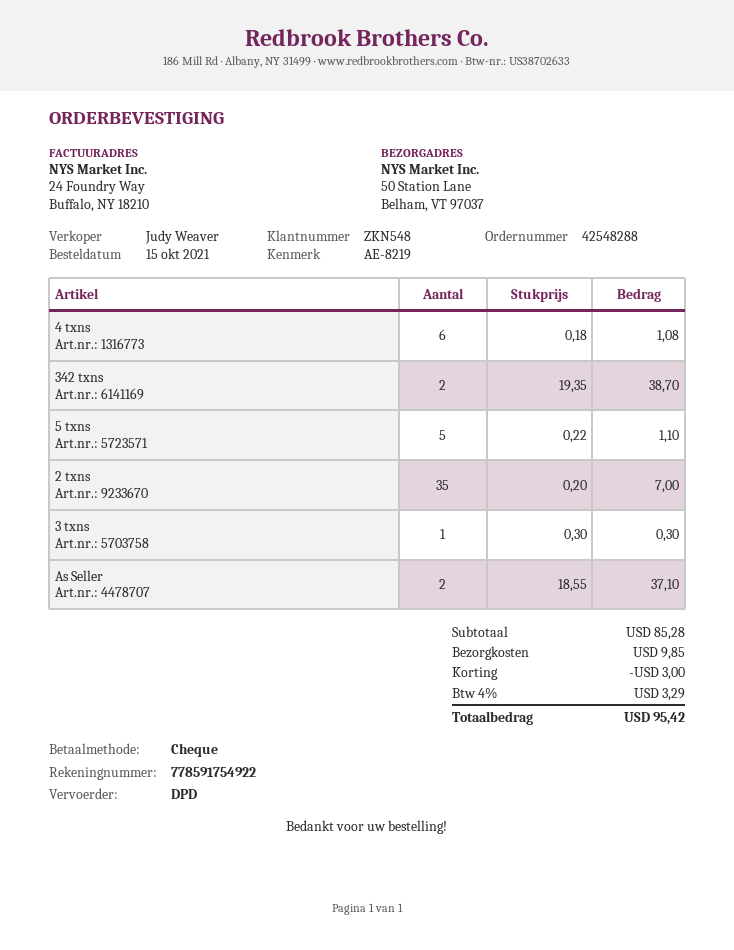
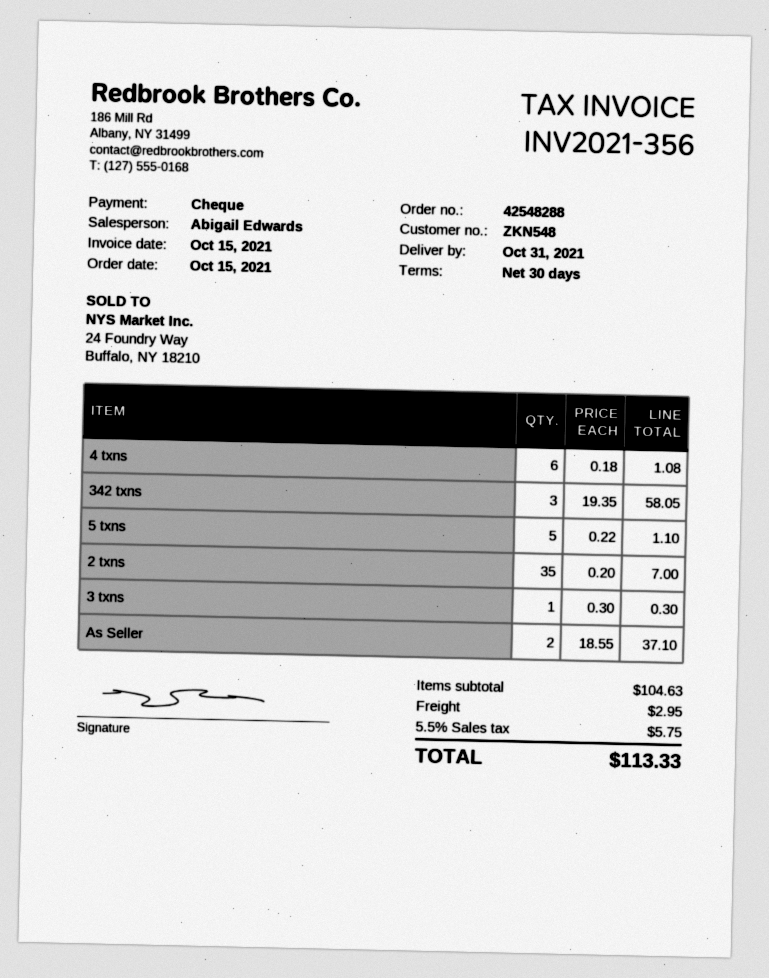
sales rep: Judy Weaver -> Abigail Edwards
342 txns: 2 x 19.35 = 38.70 -> 3 x 19.35 = 58.05
subtotal: 85.28 -> 104.63
discount: 3.00 -> none
shipping: 9.85 -> 2.95
tax: 4% = 3.29 -> 5.5% = 5.75
total: 95.42 -> 113.33

